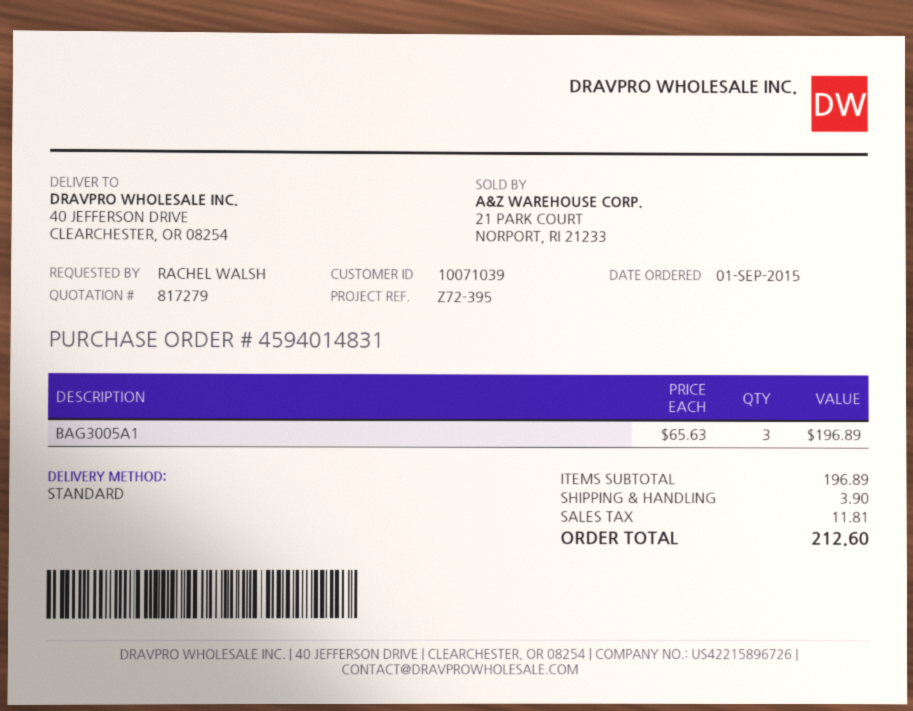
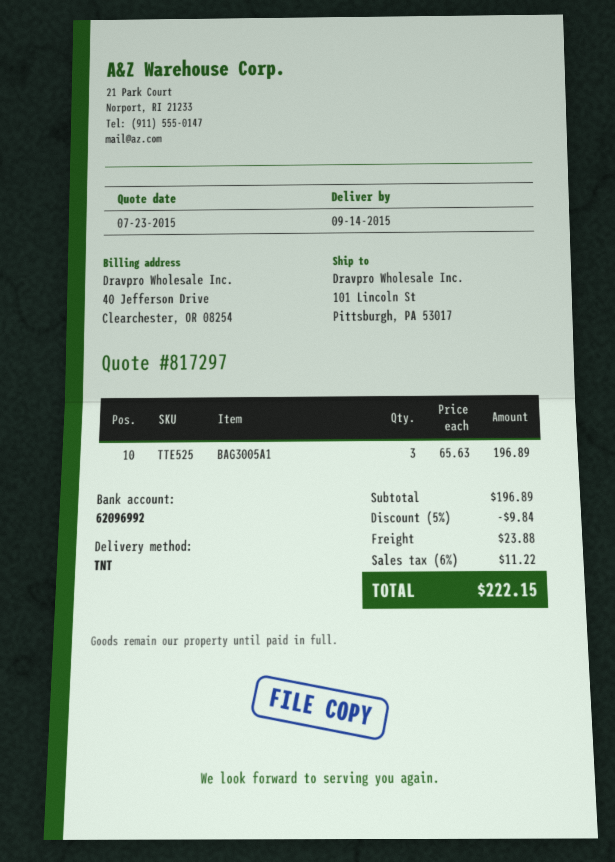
quote number: 817279 -> 817297
shipping method: standard -> TNT
ship to: 40 JEFFERSON DRIVE, CLEARCHESTER, OR 08254 -> 101 Lincoln St, Pittsburgh, PA 53017
discount: none -> 5% = 9.84
shipping: 3.90 -> 23.88
tax: 11.81 -> 11.22
total: 212.60 -> 222.15

